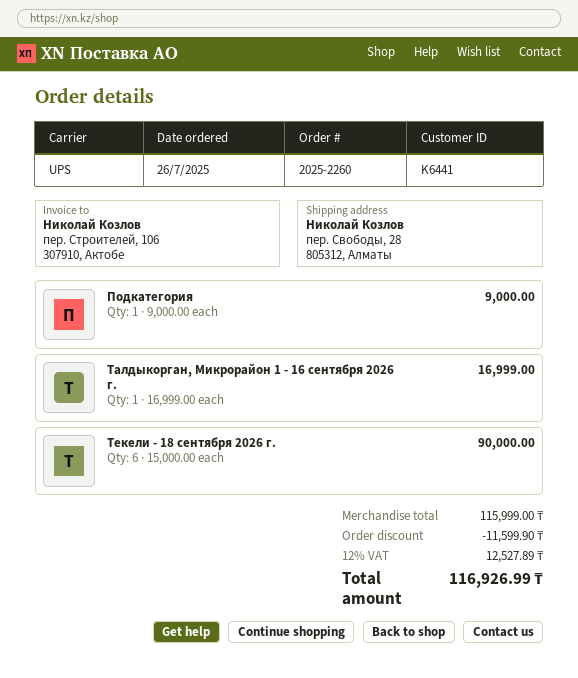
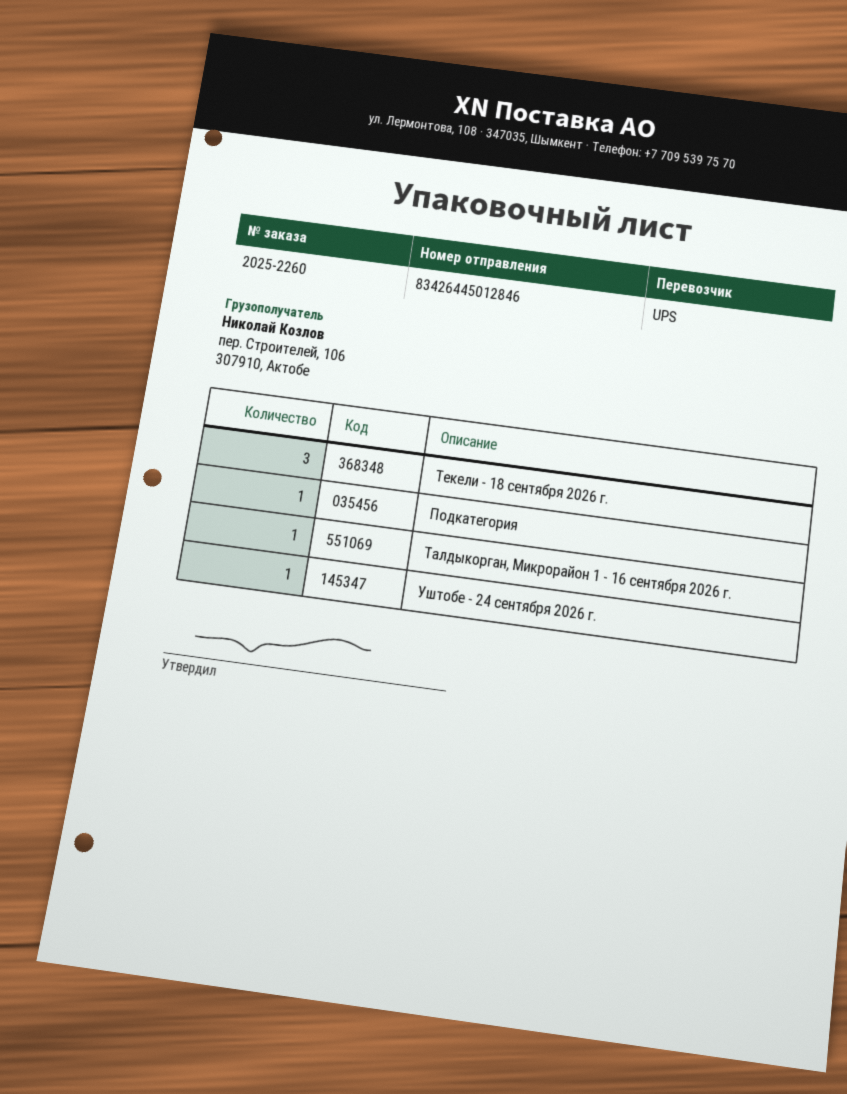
ship to: пер. Свободы, 28, 805312, Алматы -> пер. Строителей, 106, 307910, Актобе
Текели - 18 сентября 2026 г.: 6 -> 3
Уштобе - 24 сентября 2026 г.: none -> 1

